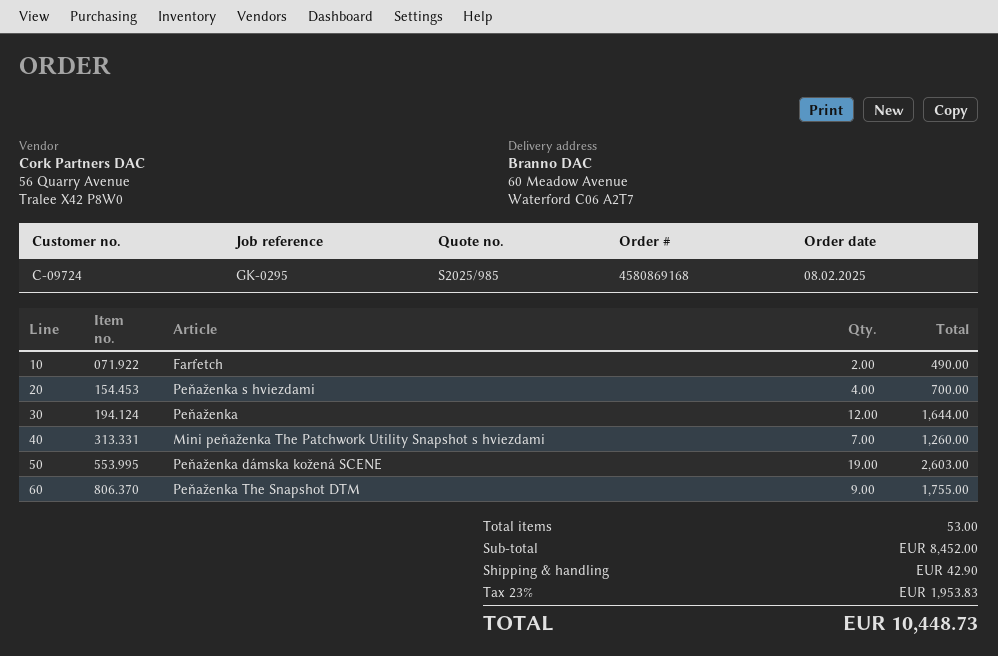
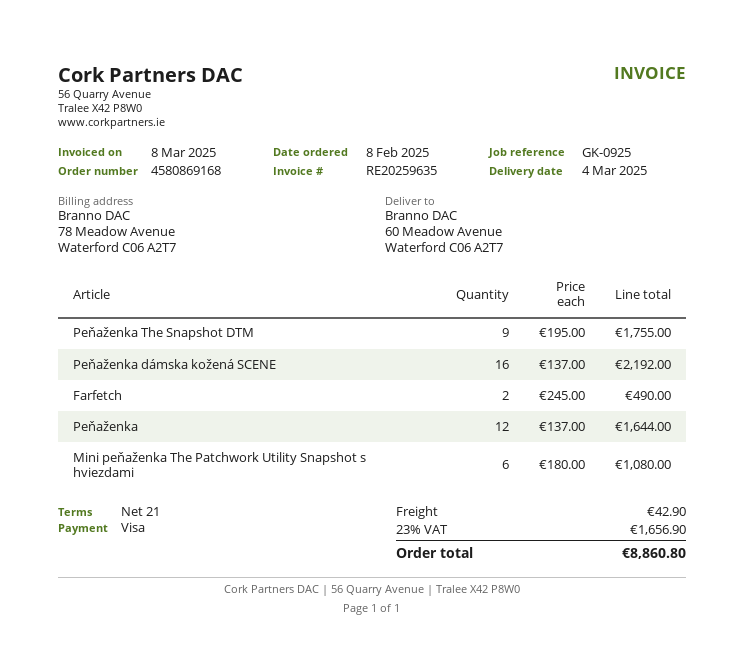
reference: GK-0295 -> GK-0925
Peňaženka s hviezdami: 4 for 700.00 -> none
Mini peňaženka The Patchwork Utility Snapshot s hviezdami: 7 for 1260.00 -> 6 for 1080.00
Peňaženka dámska kožená SCENE: 19 for 2603.00 -> 16 for 2192.00
tax: 23% = 1953.83 -> 23% = 1656.90
total: 10448.73 -> 8860.80

